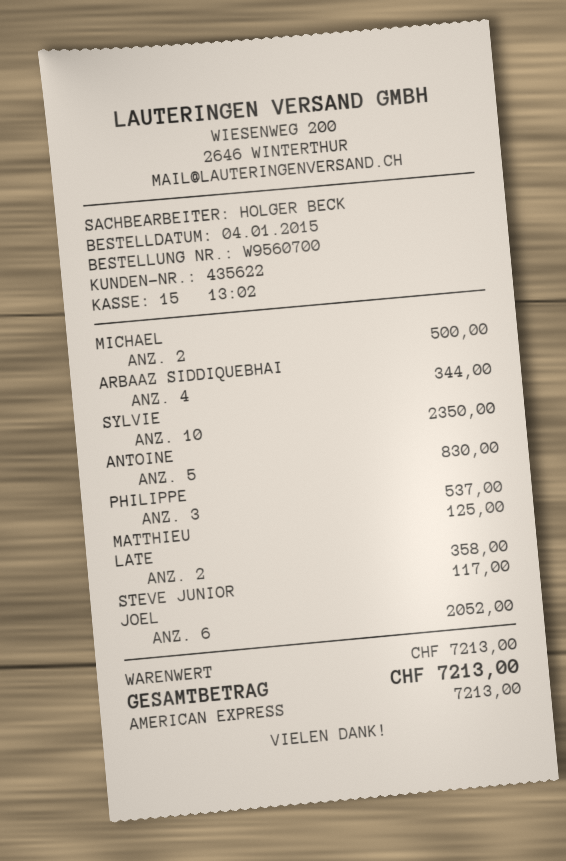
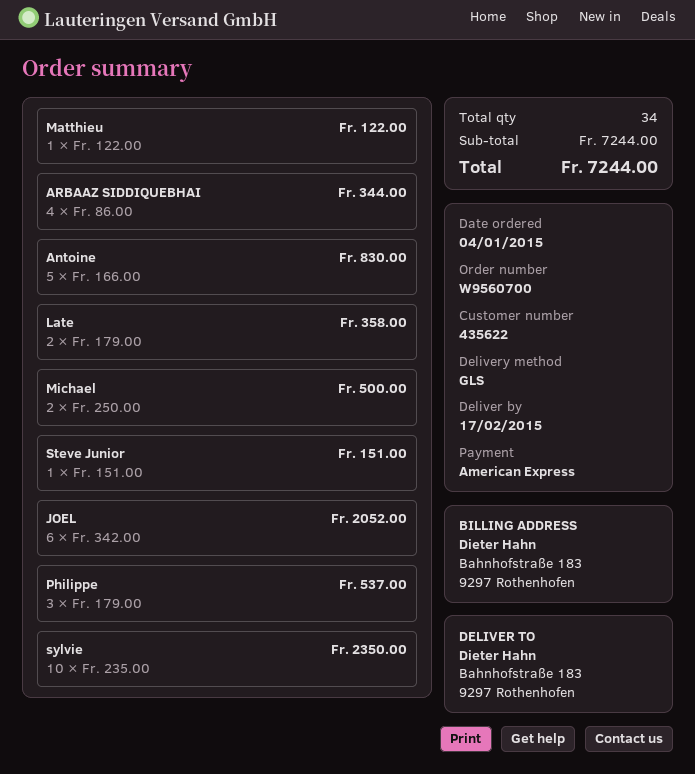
MATTHIEU: 1 for 125.00 -> 1 for 122.00
STEVE JUNIOR: 1 for 117.00 -> 1 for 151.00
subtotal: 7213.00 -> 7244.00
total: 7213.00 -> 7244.00

